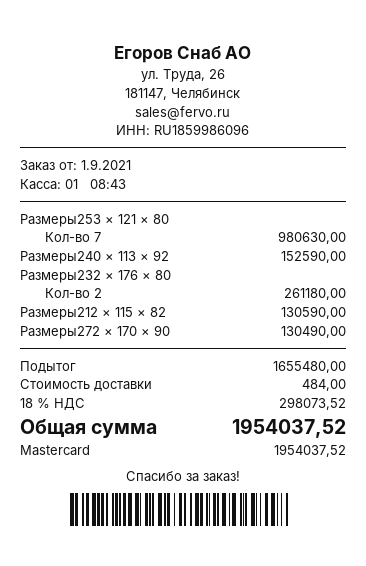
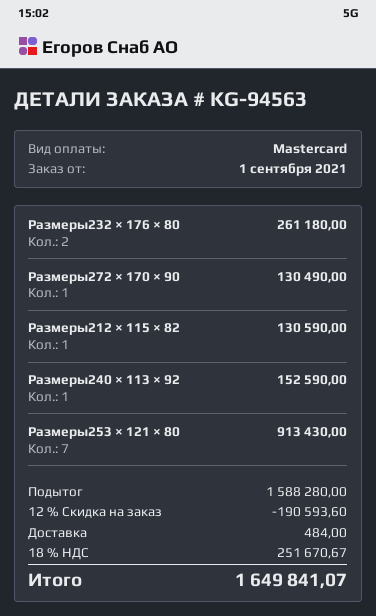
Размеры253 × 121 × 80: 7 for 980630.00 -> 7 for 913430.00
subtotal: 1655480.00 -> 1588280.00
discount: none -> 12% = 190593.60
tax: 18% = 298073.52 -> 18% = 251670.67
total: 1954037.52 -> 1649841.07

